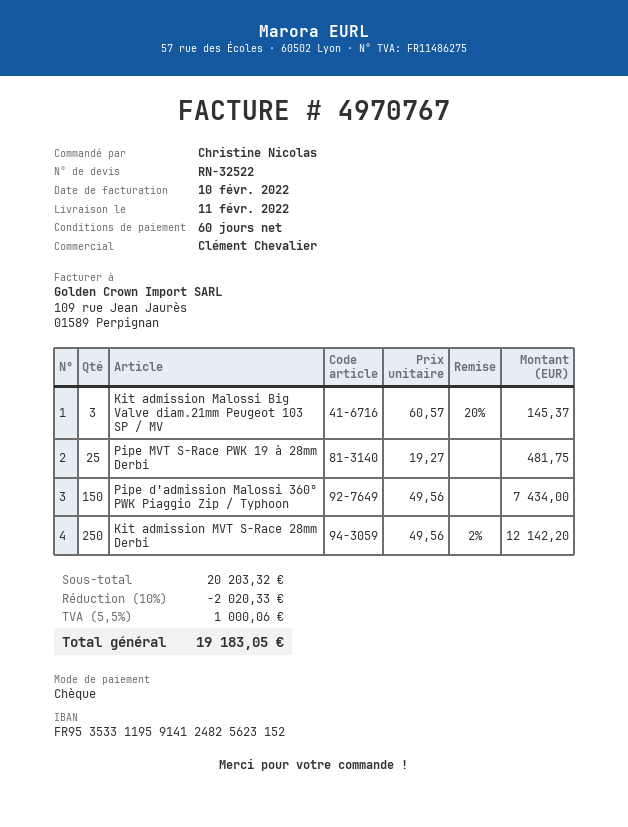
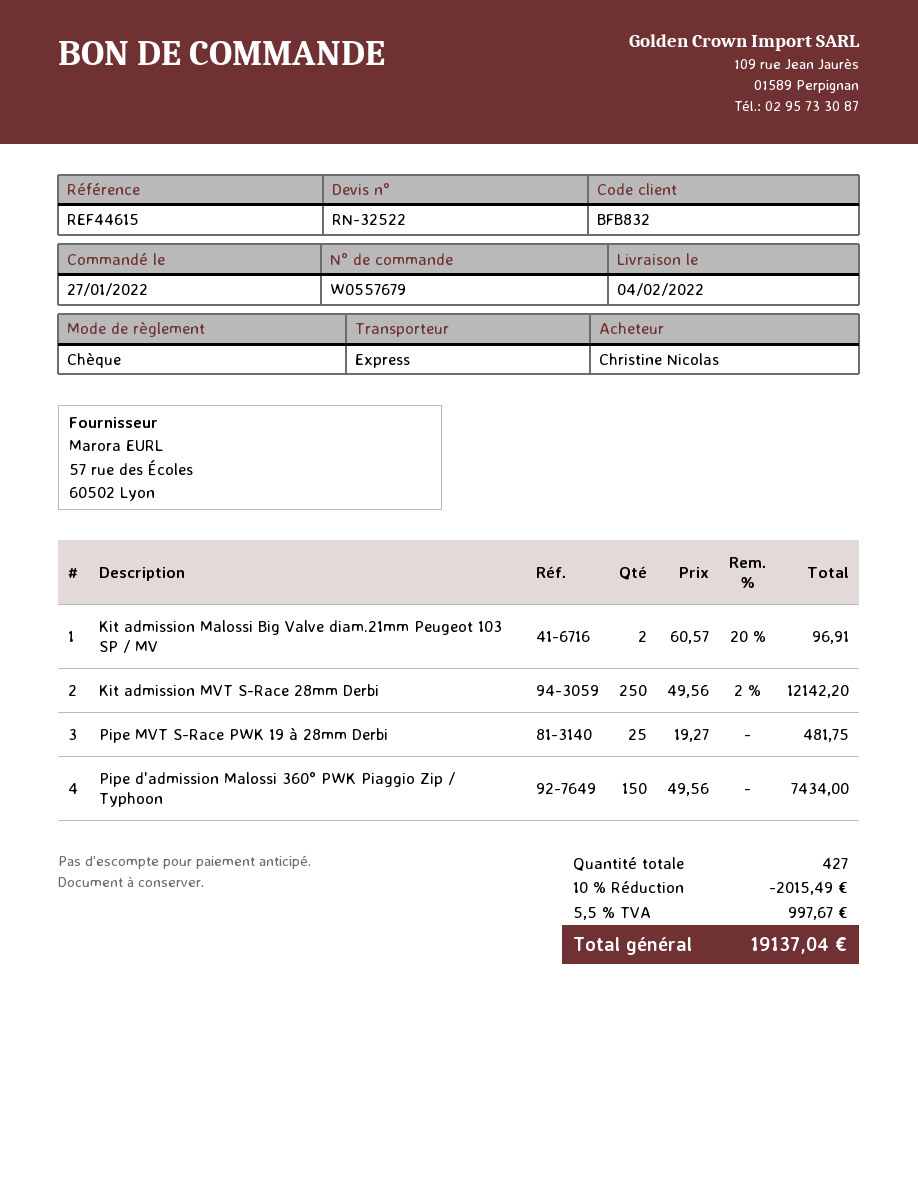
delivery date: 2022-02-11 -> 2022-02-04
Kit admission Malossi Big Valve diam.21mm Peugeot 103 SP / MV: 3 x 60.57 - 20% = 145.37 -> 2 x 60.57 - 20% = 96.91
discount: 10% = 2020.33 -> 10% = 2015.49
tax: 5.5% = 1000.06 -> 5.5% = 997.67
total: 19183.05 -> 19137.04

